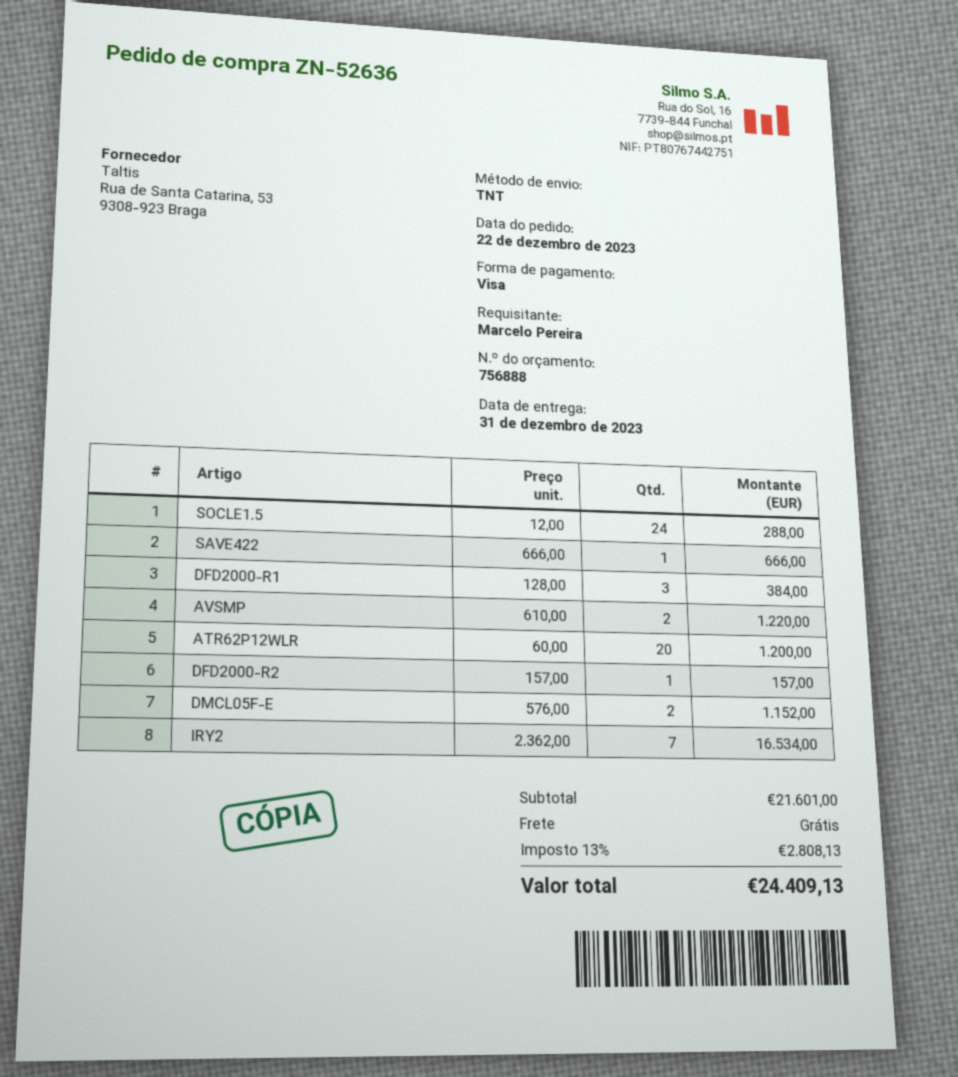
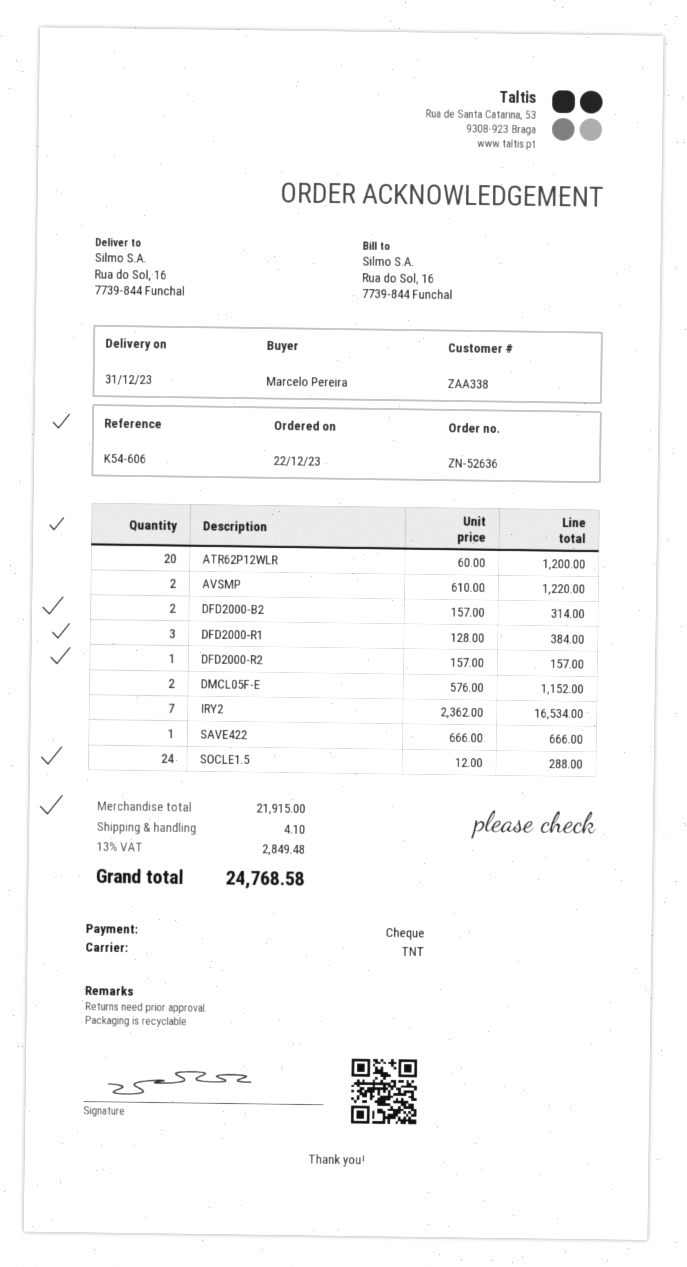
payment method: Visa -> cheque
DFD2000-B2: none -> 2 x 157.00 = 314.00
subtotal: 21601.00 -> 21915.00
shipping: 0.00 -> 4.10
tax: 13% = 2808.13 -> 13% = 2849.48
total: 24409.13 -> 24768.58

